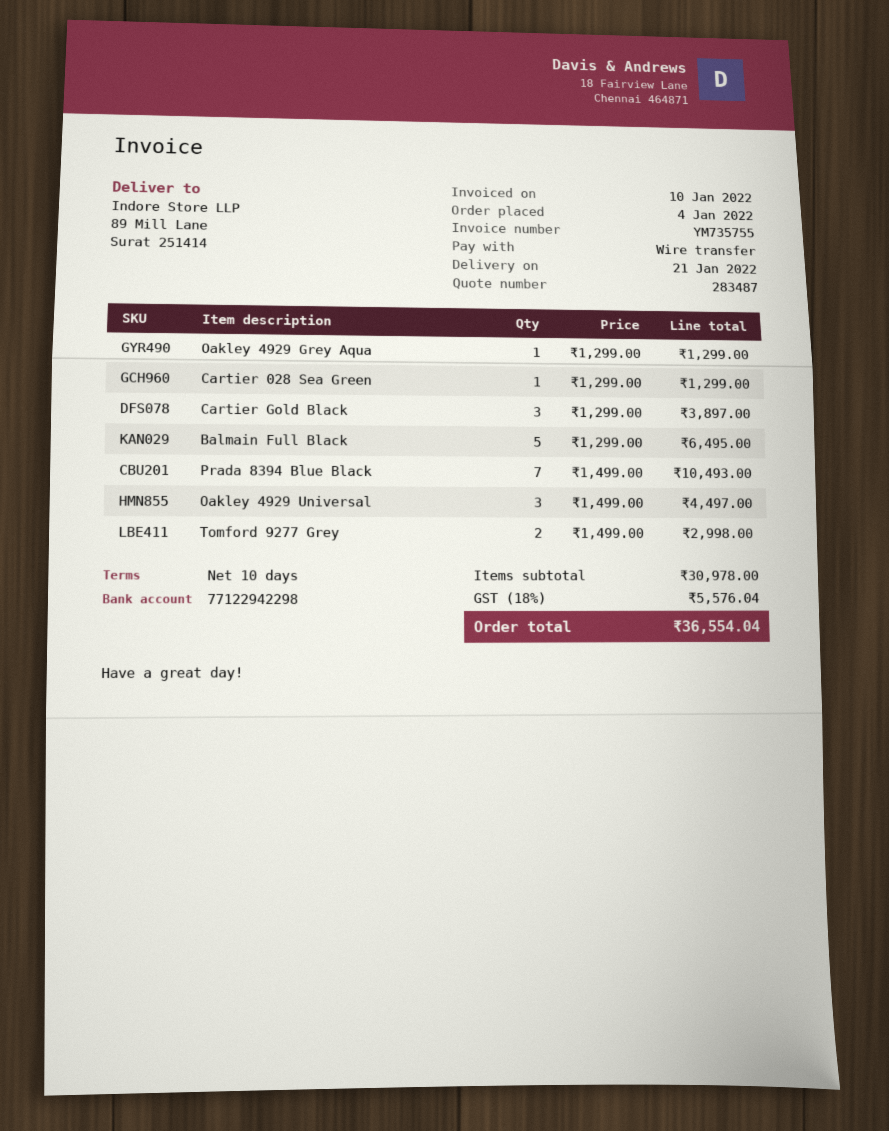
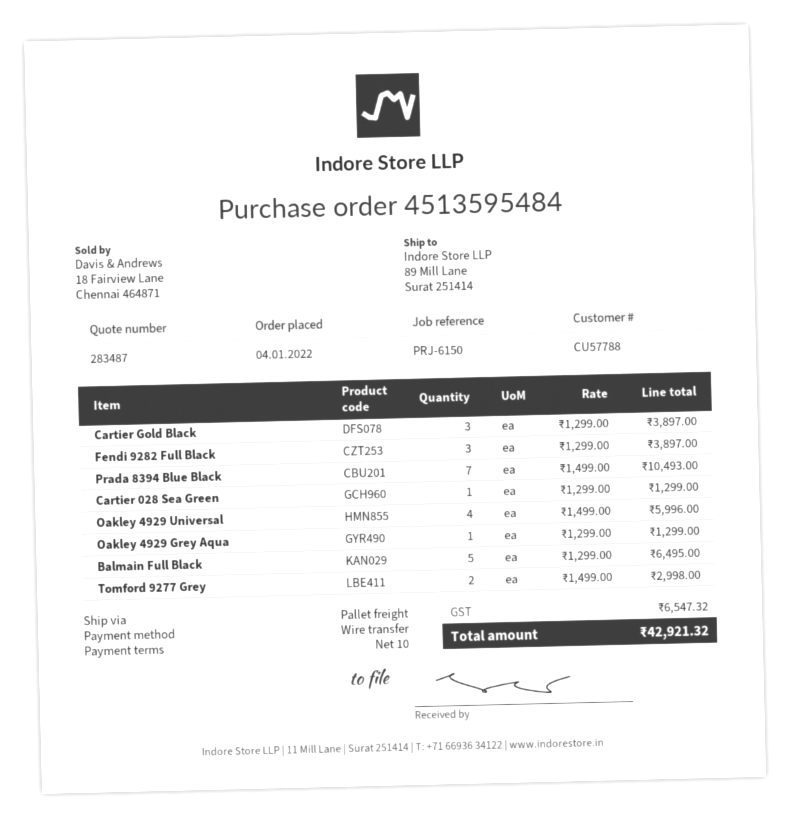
Oakley 4929 Universal: 3 x 1499.00 = 4497.00 -> 4 x 1499.00 = 5996.00
Fendi 9282 Full Black: none -> 3 x 1299.00 = 3897.00
tax: 5576.04 -> 6547.32
total: 36554.04 -> 42921.32

